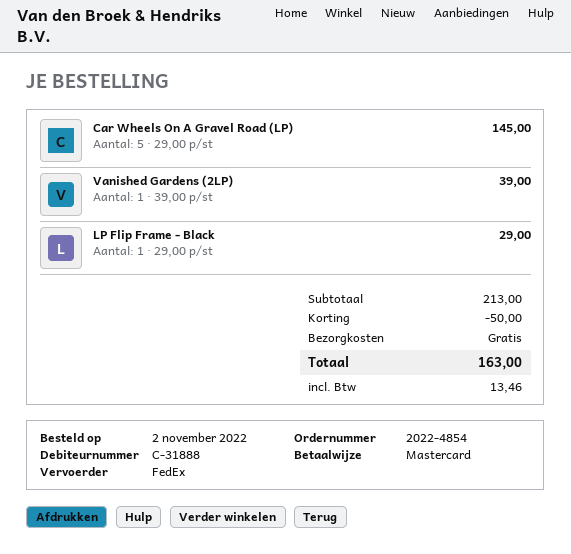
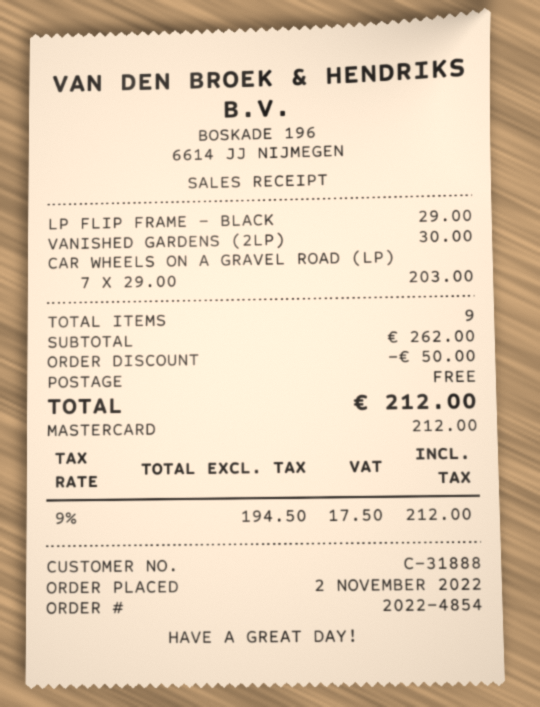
Car Wheels On A Gravel Road (LP): 5 x 29.00 = 145.00 -> 7 x 29.00 = 203.00
Vanished Gardens (2LP): 1 x 39.00 = 39.00 -> 1 x 30.00 = 30.00
subtotal: 213.00 -> 262.00
tax: 13.46 -> 17.50
total: 163.00 -> 212.00

